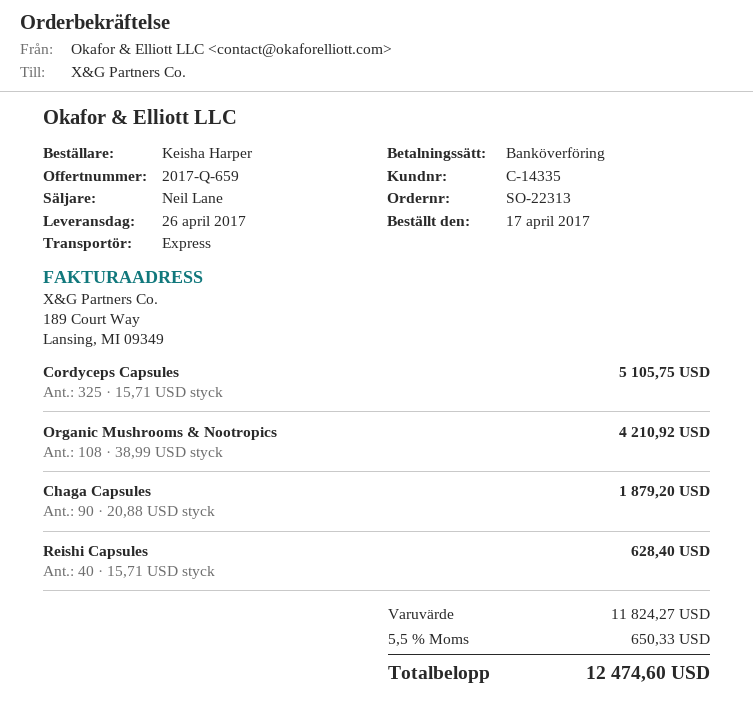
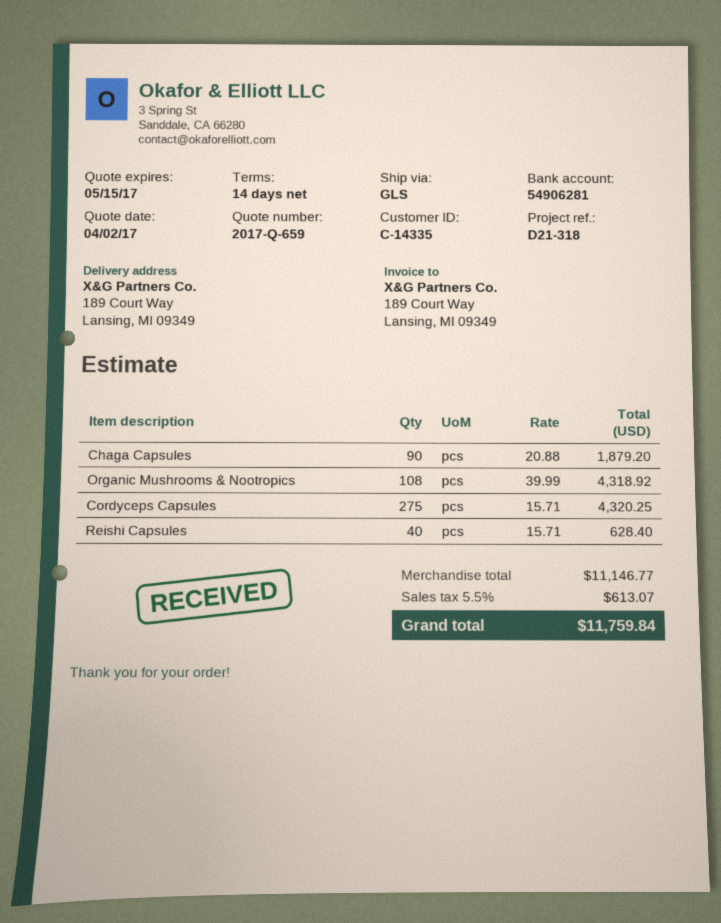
shipping method: express -> GLS
Cordyceps Capsules: 325 x 15.71 = 5105.75 -> 275 x 15.71 = 4320.25
Organic Mushrooms & Nootropics: 108 x 38.99 = 4210.92 -> 108 x 39.99 = 4318.92
subtotal: 11824.27 -> 11146.77
tax: 5.5% = 650.33 -> 5.5% = 613.07
total: 12474.60 -> 11759.84

